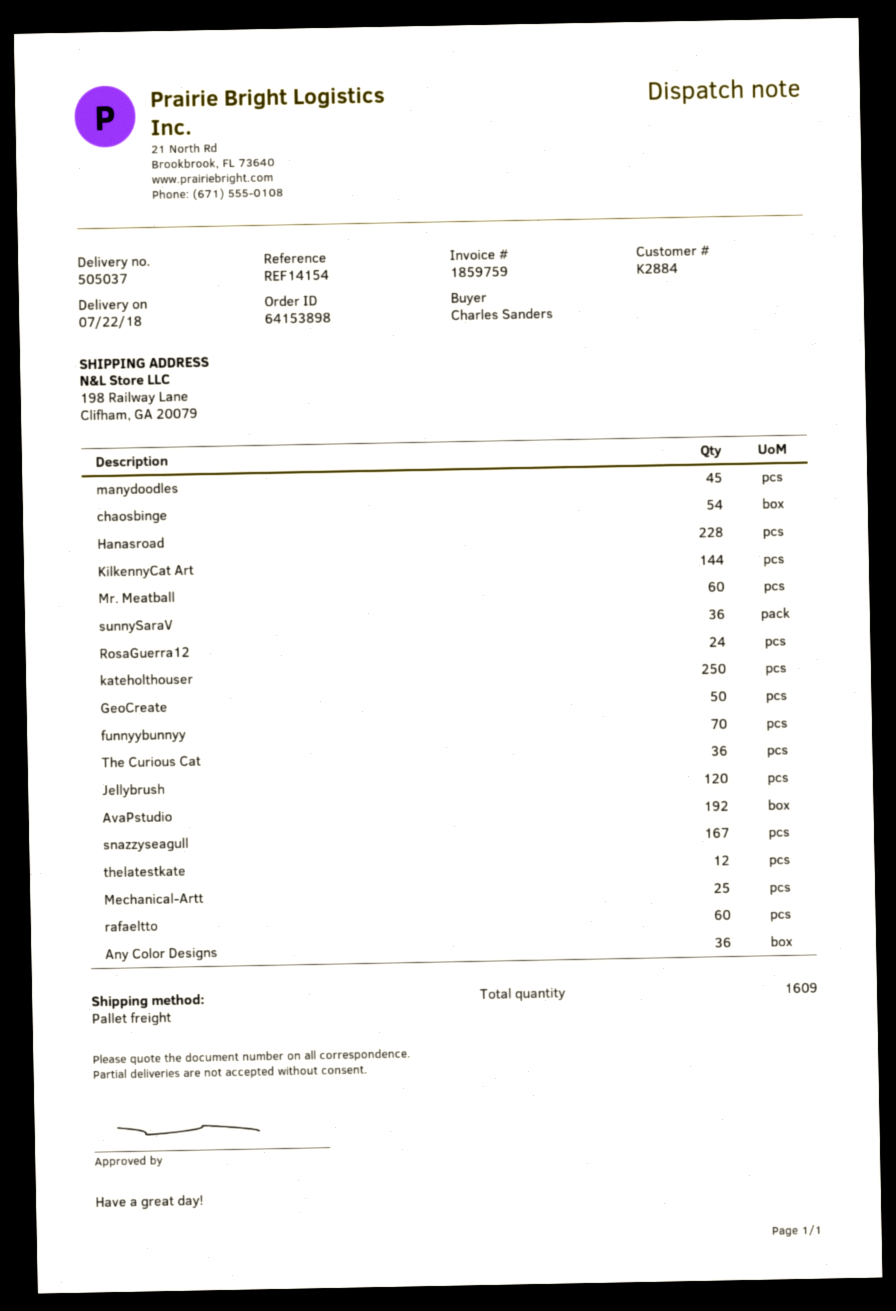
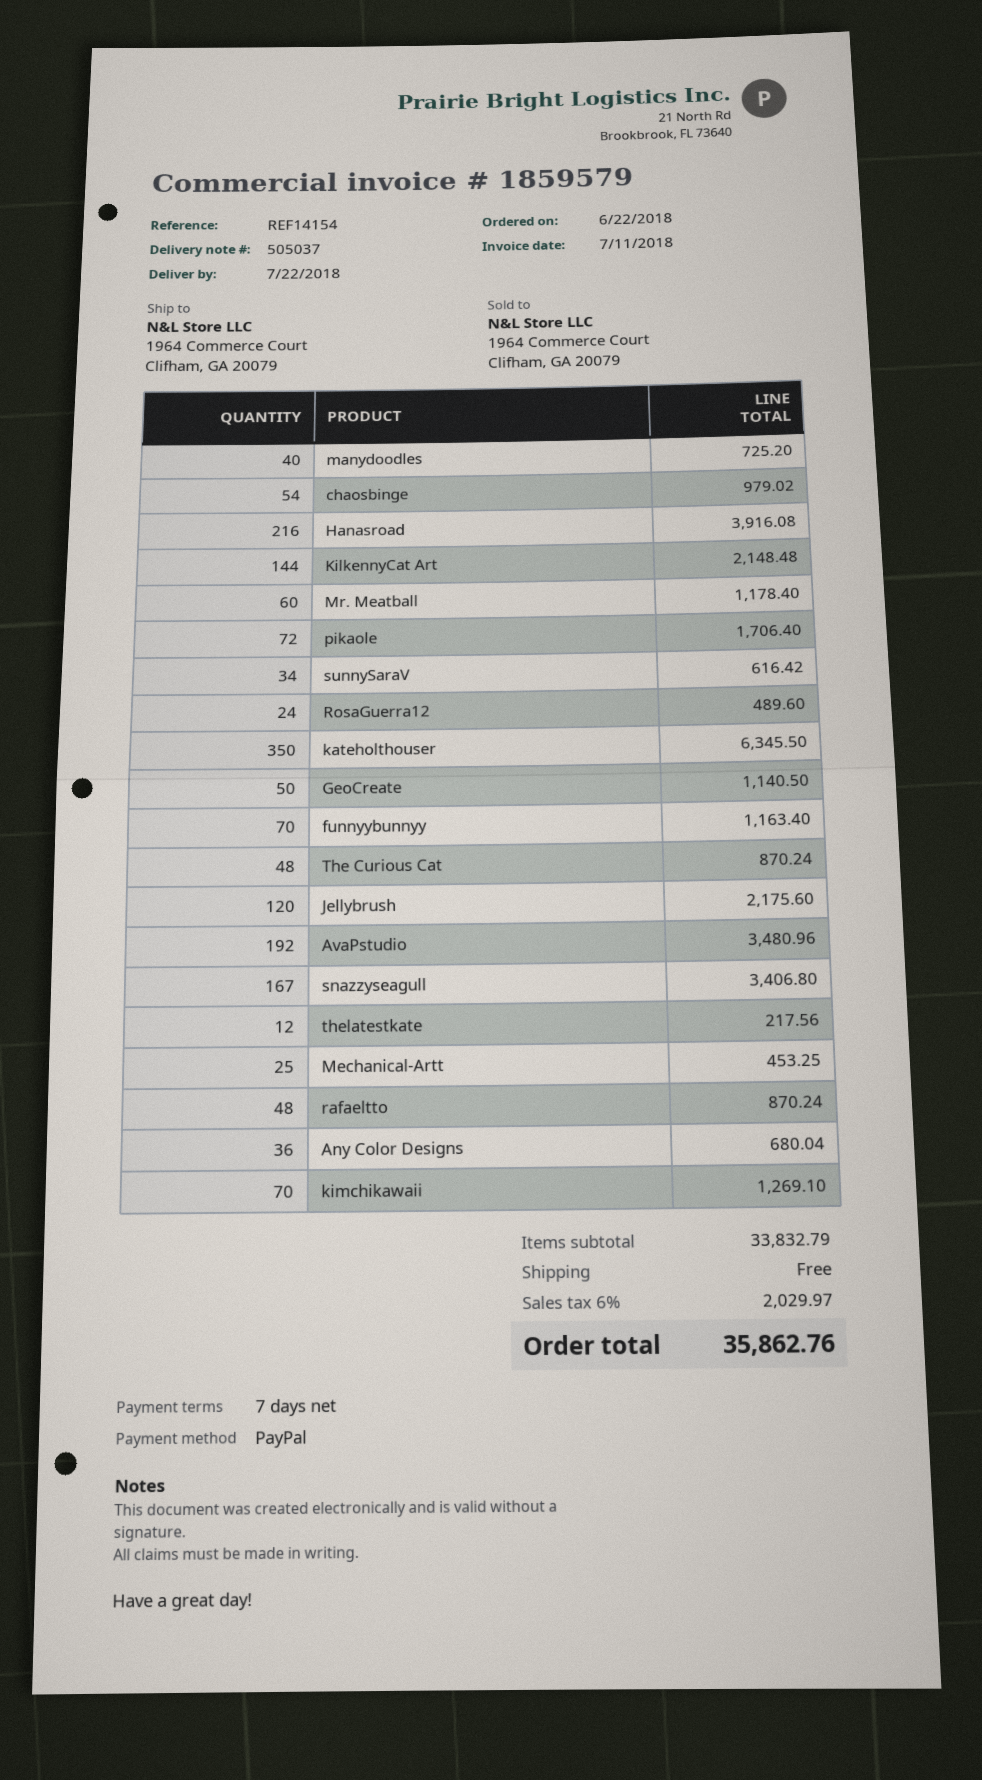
invoice number: 1859759 -> 1859579
ship to: 198 Railway Lane, Clifham, GA 20079 -> 1964 Commerce Court, Clifham, GA 20079
manydoodles: 45 -> 40
Hanasroad: 228 -> 216
sunnySaraV: 36 -> 34
kateholthouser: 250 -> 350
The Curious Cat: 36 -> 48
rafaeltto: 60 -> 48
pikaole: none -> 72
kimchikawaii: none -> 70

